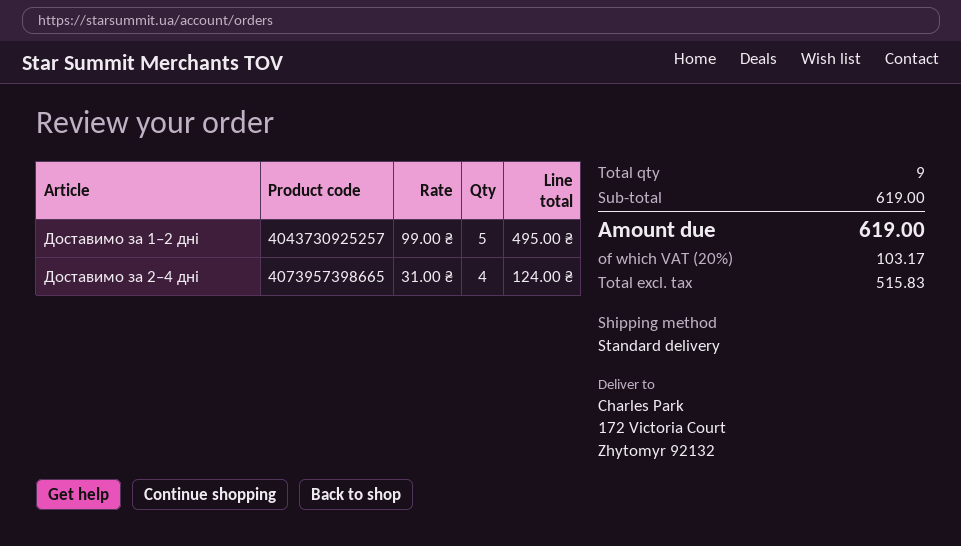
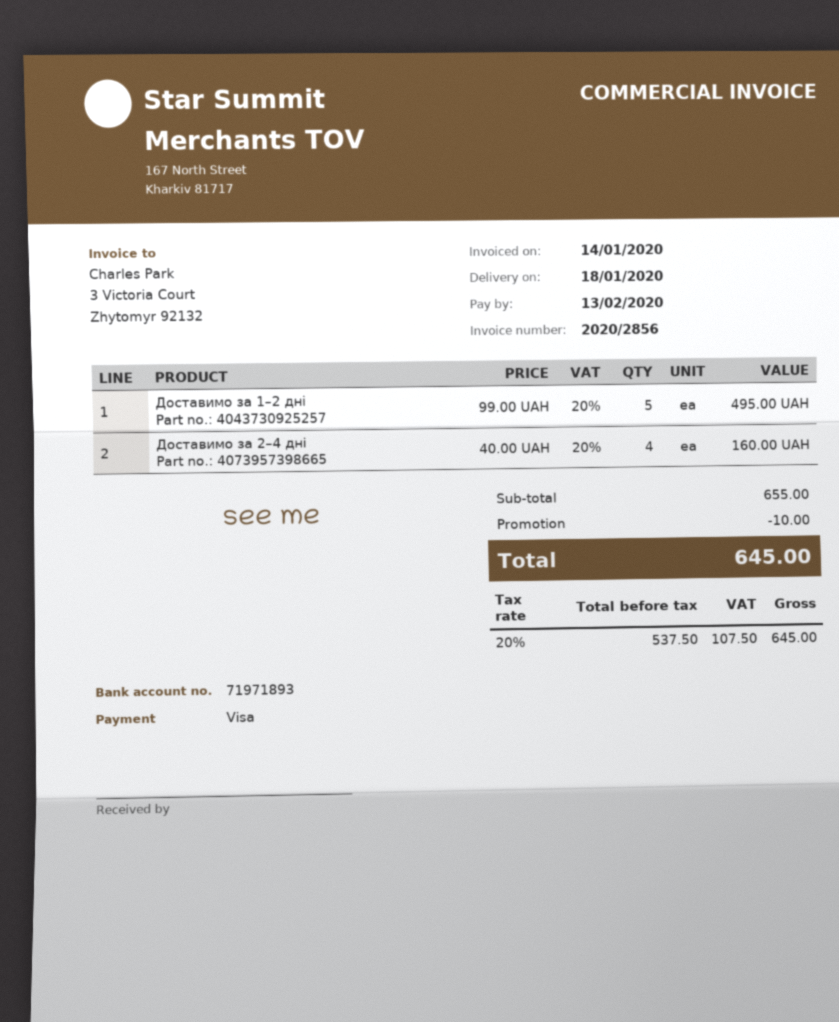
Доставимо за 2–4 дні: 4 x 31.00 = 124.00 -> 4 x 40.00 = 160.00
subtotal: 619.00 -> 655.00
discount: none -> 10.00
net: 515.83 -> 537.50
tax: 20% = 103.17 -> 20% = 107.50
total: 619.00 -> 645.00

